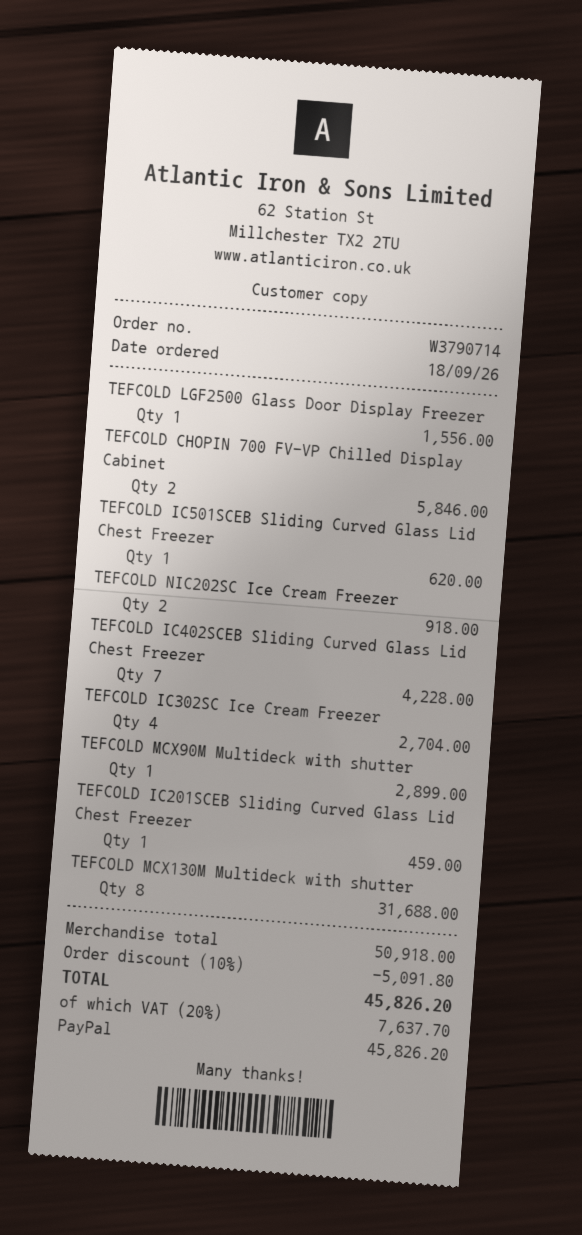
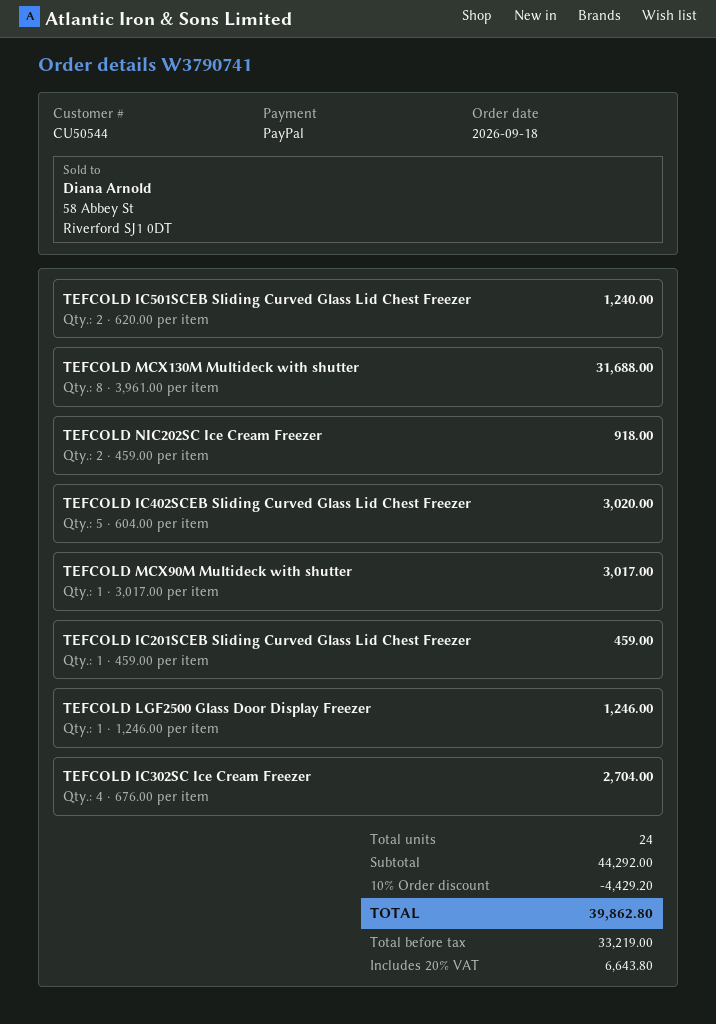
order number: W3790714 -> W3790741
TEFCOLD LGF2500 Glass Door Display Freezer: 1 for 1556.00 -> 1 for 1246.00
TEFCOLD CHOPIN 700 FV-VP Chilled Display Cabinet: 2 for 5846.00 -> none
TEFCOLD IC501SCEB Sliding Curved Glass Lid Chest Freezer: 1 for 620.00 -> 2 for 1240.00
TEFCOLD IC402SCEB Sliding Curved Glass Lid Chest Freezer: 7 for 4228.00 -> 5 for 3020.00
TEFCOLD MCX90M Multideck with shutter: 1 for 2899.00 -> 1 for 3017.00
subtotal: 50918.00 -> 44292.00
discount: 10% = 5091.80 -> 10% = 4429.20
tax: 20% = 7637.70 -> 20% = 6643.80
total: 45826.20 -> 39862.80

